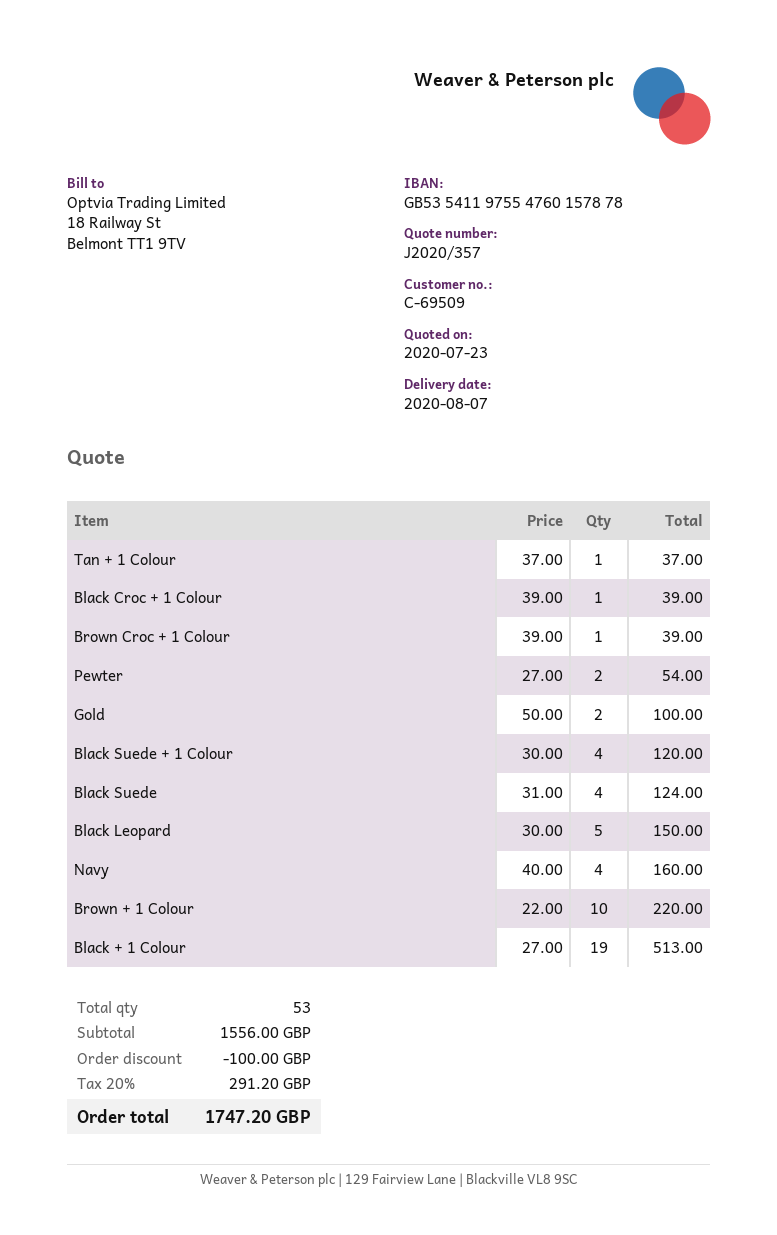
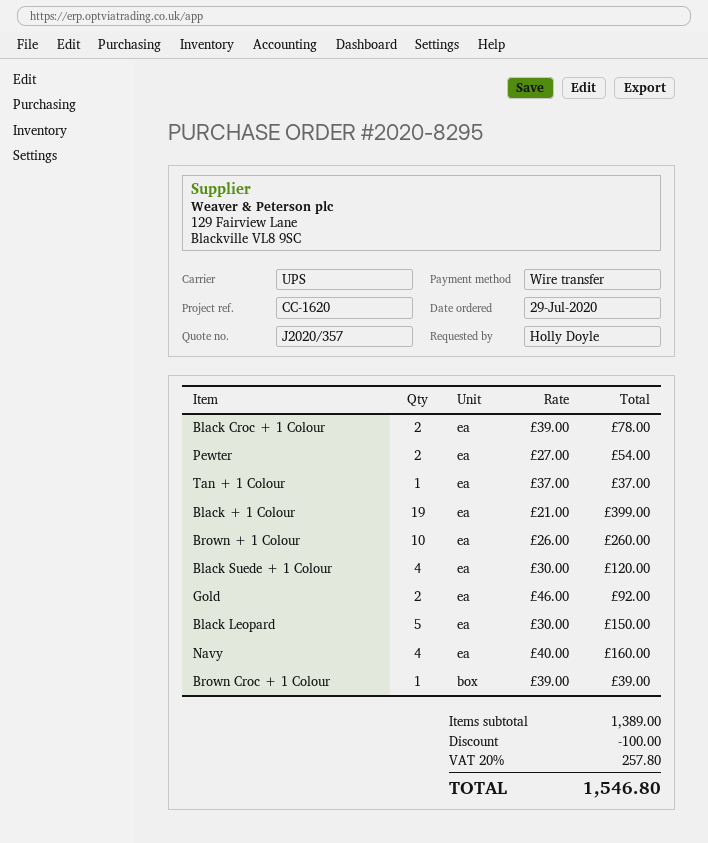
Black Croc + 1 Colour: 1 x 39.00 = 39.00 -> 2 x 39.00 = 78.00
Gold: 2 x 50.00 = 100.00 -> 2 x 46.00 = 92.00
Black Suede: 4 x 31.00 = 124.00 -> none
Brown + 1 Colour: 10 x 22.00 = 220.00 -> 10 x 26.00 = 260.00
Black + 1 Colour: 19 x 27.00 = 513.00 -> 19 x 21.00 = 399.00
subtotal: 1556.00 -> 1389.00
tax: 20% = 291.20 -> 20% = 257.80
total: 1747.20 -> 1546.80

